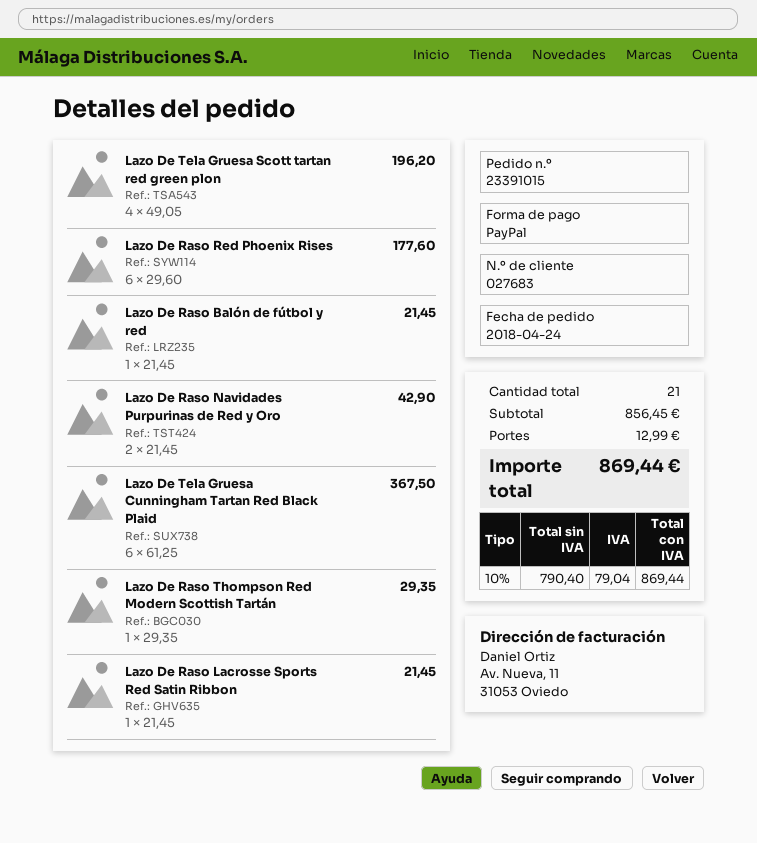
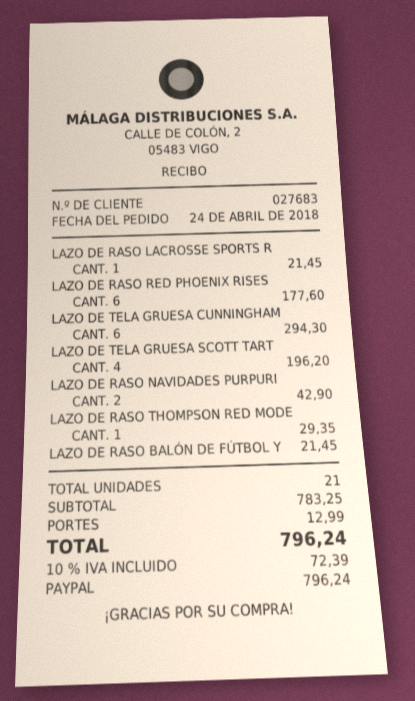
Lazo De Tela Gruesa Cunningham Tartan Red Black Plaid: 6 for 367.50 -> 6 for 294.30
subtotal: 856.45 -> 783.25
tax: 10% = 79.04 -> 10% = 72.39
total: 869.44 -> 796.24

